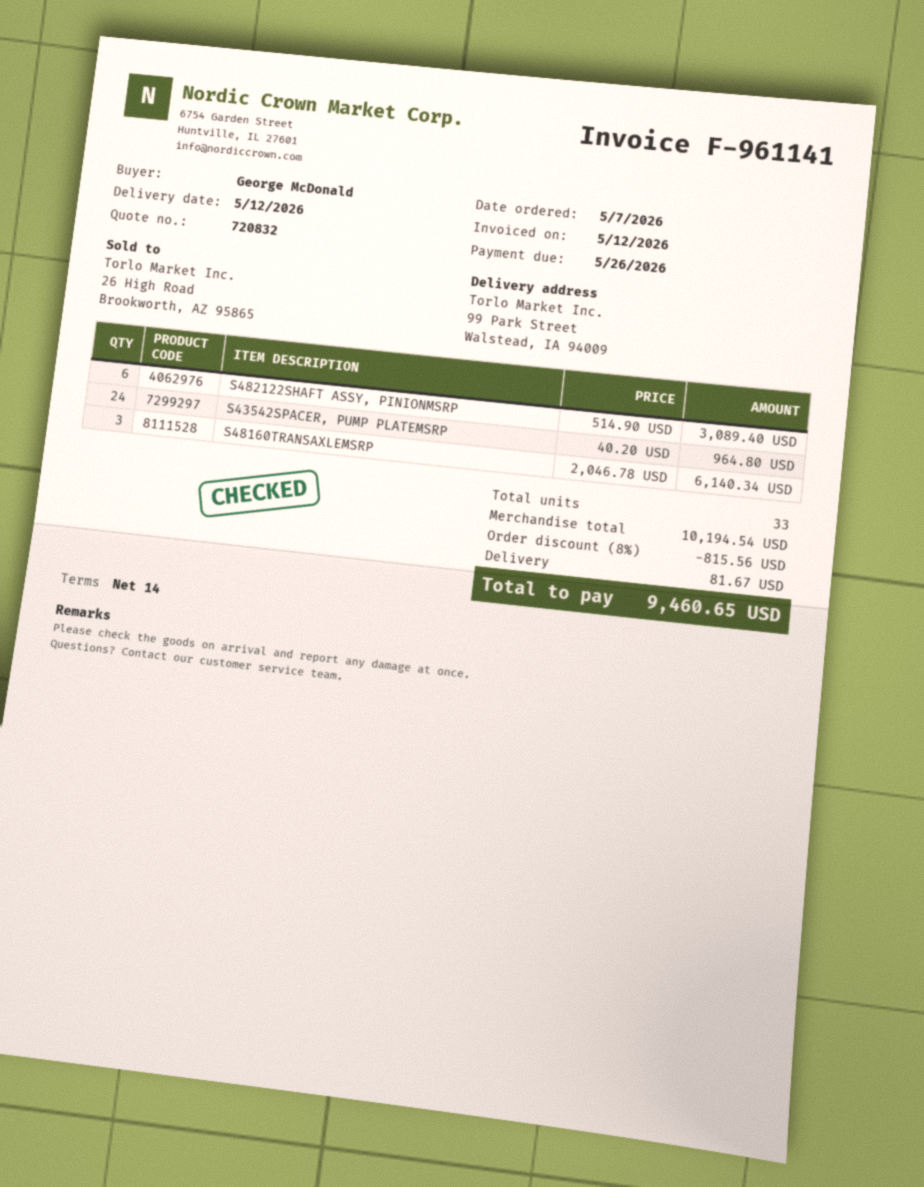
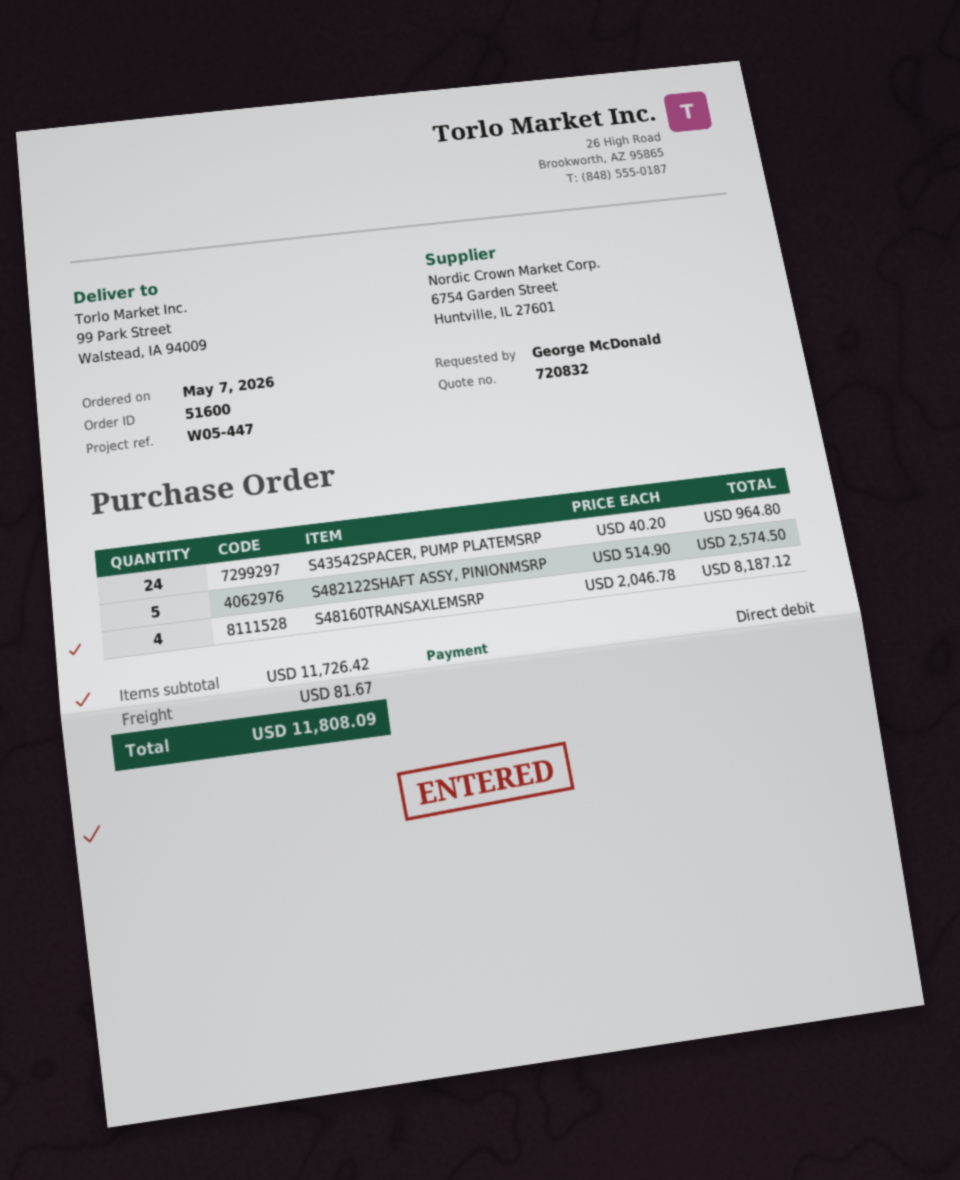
S482122SHAFT ASSY, PINIONMSRP: 6 x 514.90 = 3089.40 -> 5 x 514.90 = 2574.50
S48160TRANSAXLEMSRP: 3 x 2046.78 = 6140.34 -> 4 x 2046.78 = 8187.12
subtotal: 10194.54 -> 11726.42
discount: 8% = 815.56 -> none
total: 9460.65 -> 11808.09

